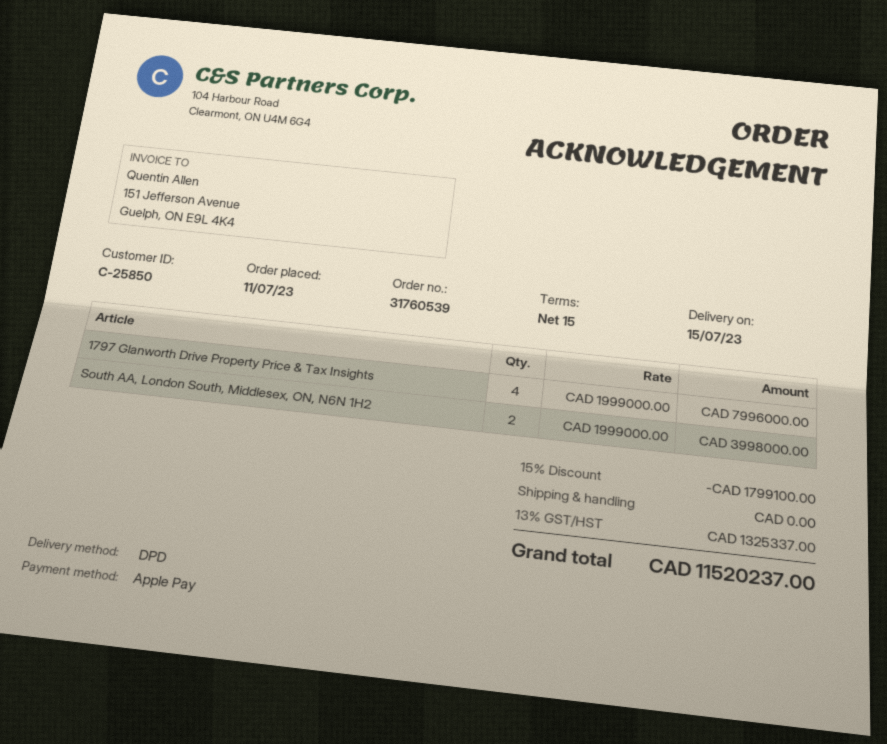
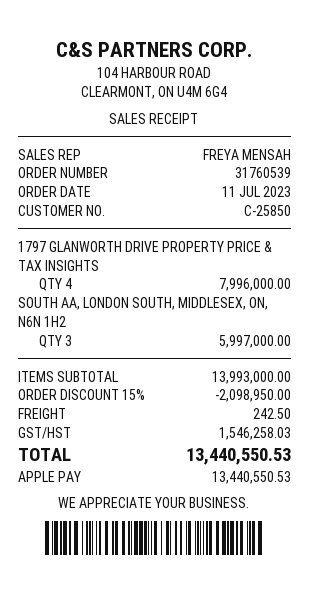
South AA, London South, Middlesex, ON, N6N 1H2: 2 for 3998000.00 -> 3 for 5997000.00
discount: 15% = 1799100.00 -> 15% = 2098950.00
shipping: 0.00 -> 242.50
tax: 1325337.00 -> 1546258.03
total: 11520237.00 -> 13440550.53

